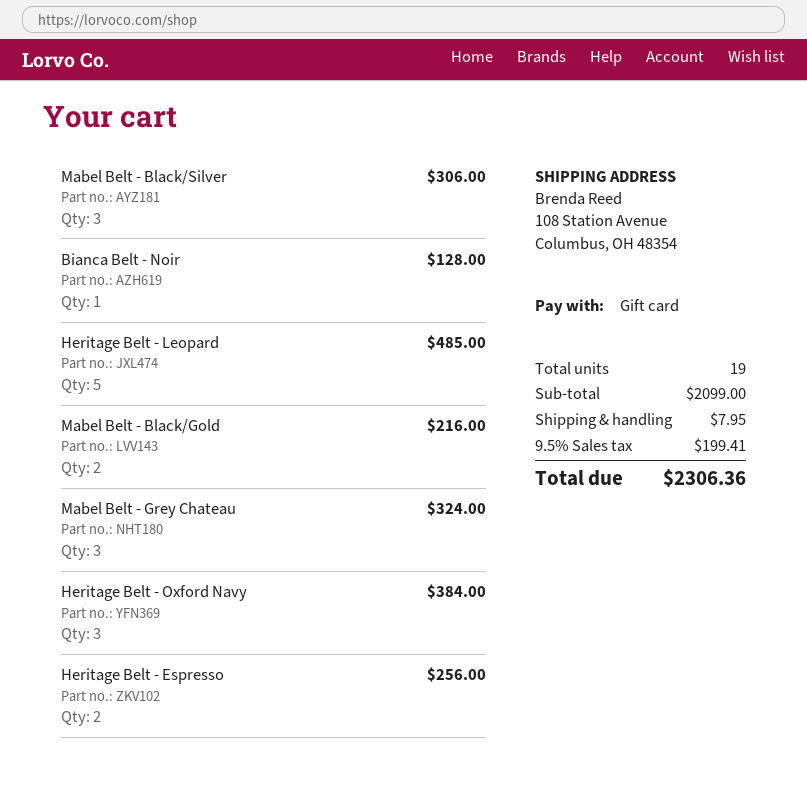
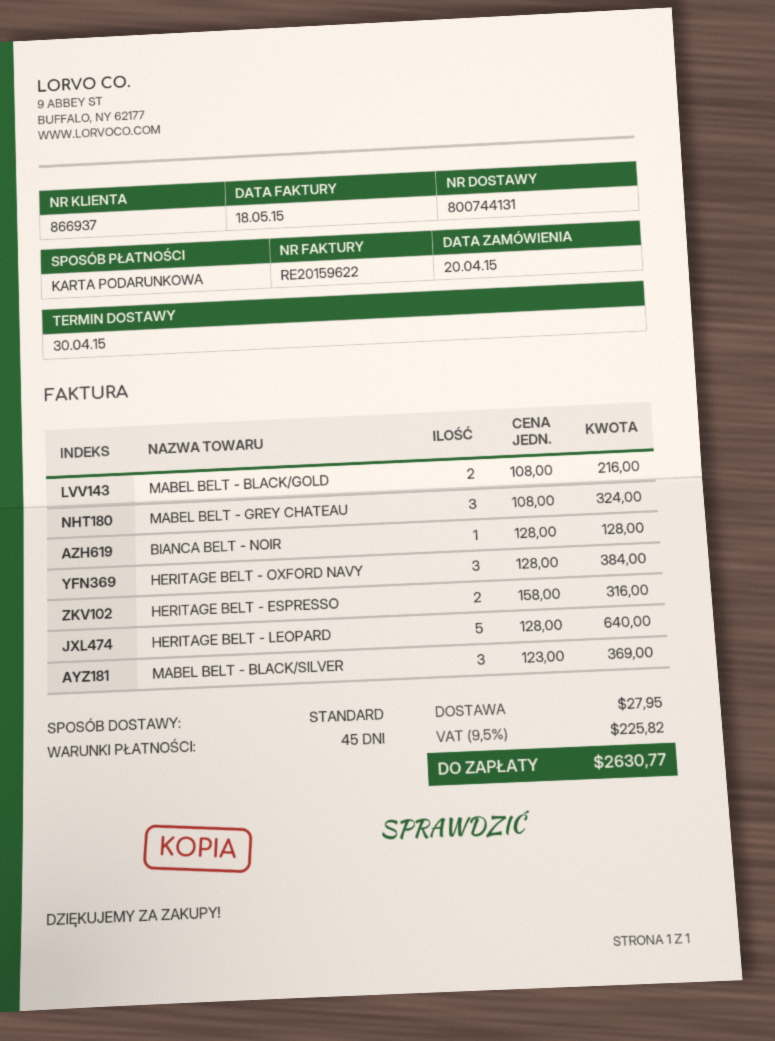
Mabel Belt - Black/Silver: 3 for 306.00 -> 3 for 369.00
Heritage Belt - Leopard: 5 for 485.00 -> 5 for 640.00
Heritage Belt - Espresso: 2 for 256.00 -> 2 for 316.00
shipping: 7.95 -> 27.95
tax: 9.5% = 199.41 -> 9.5% = 225.82
total: 2306.36 -> 2630.77

